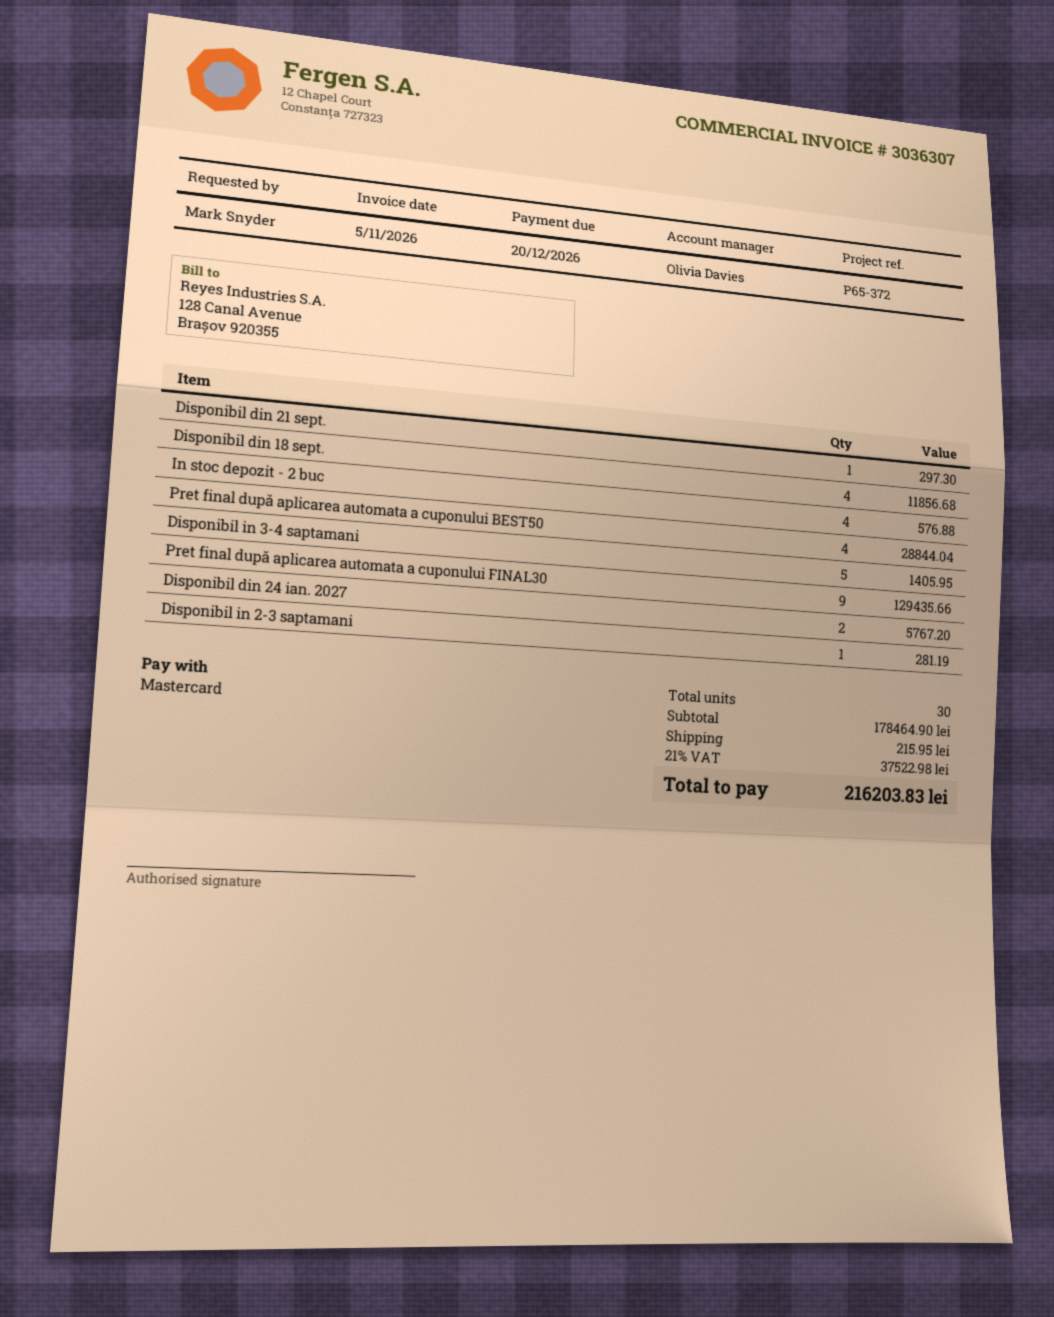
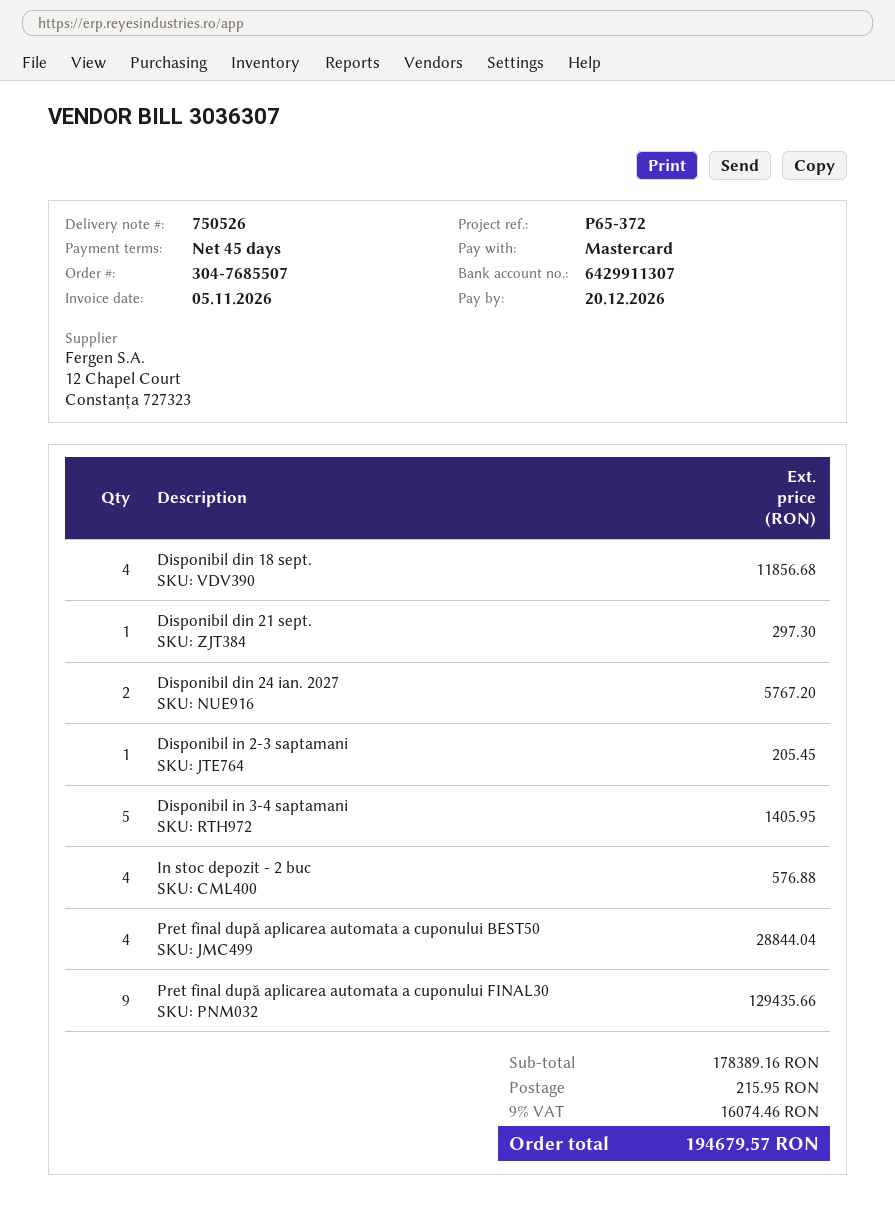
Disponibil in 2-3 saptamani: 1 for 281.19 -> 1 for 205.45
subtotal: 178464.90 -> 178389.16
tax: 21% = 37522.98 -> 9% = 16074.46
total: 216203.83 -> 194679.57

